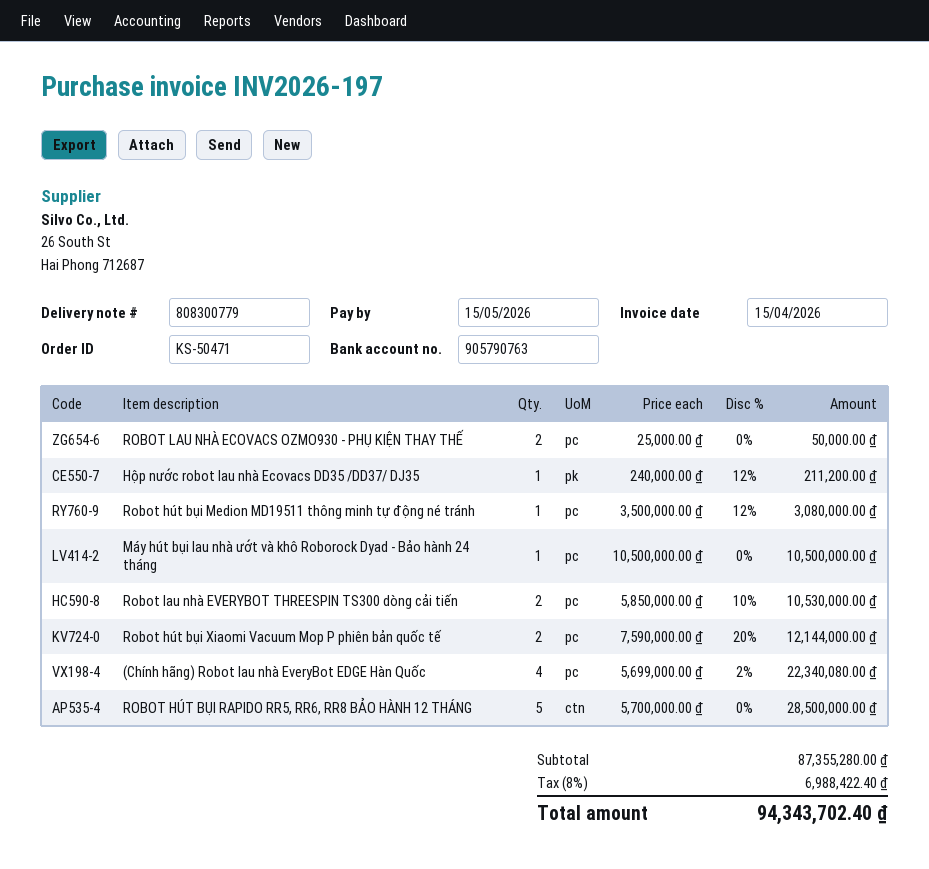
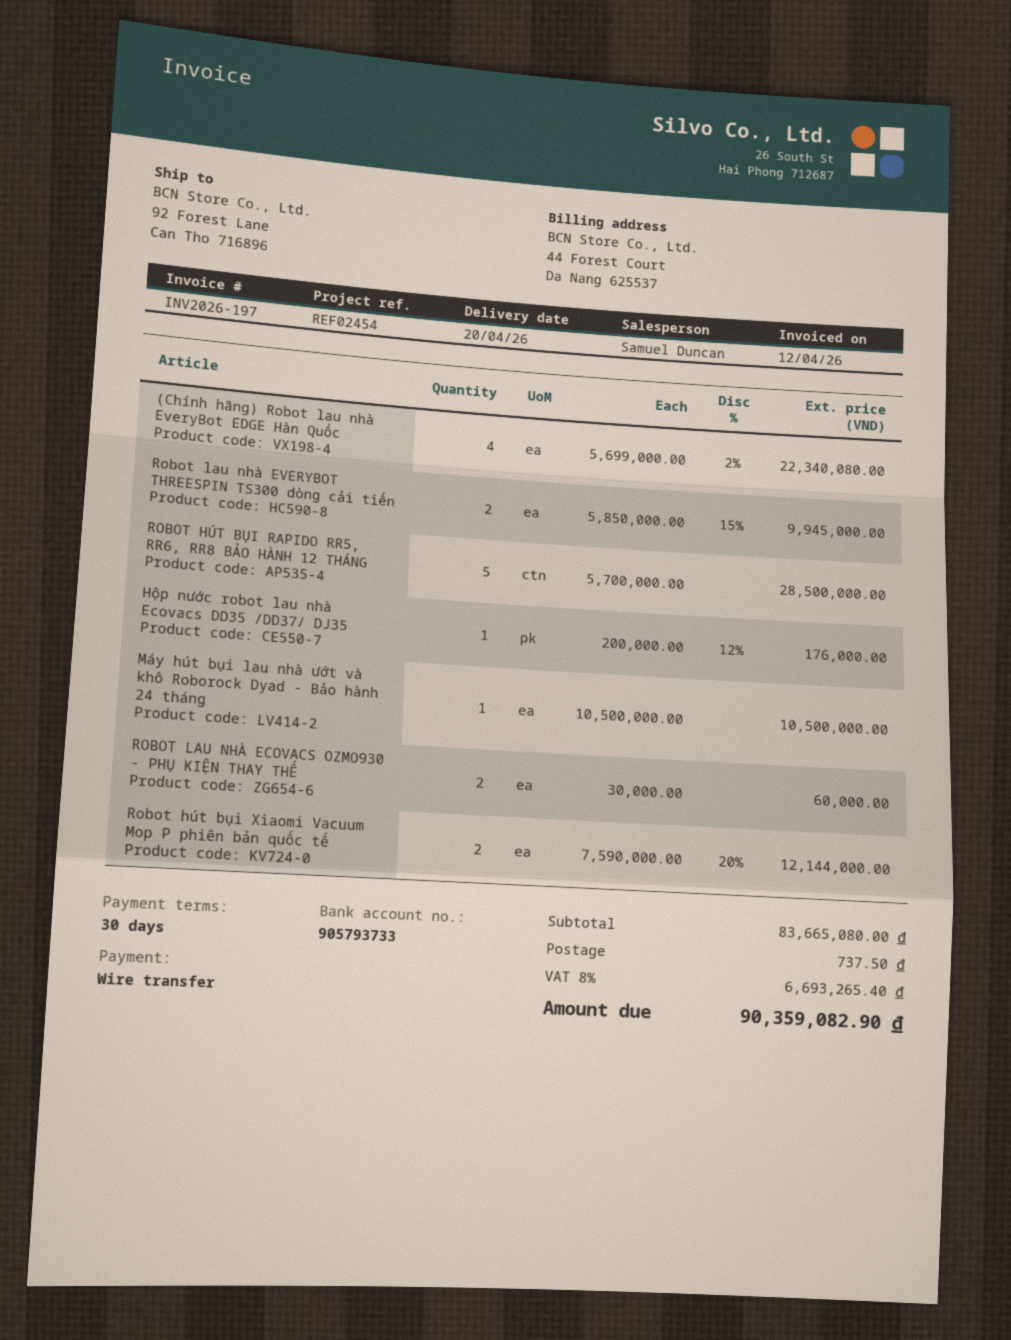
invoice date: 2026-04-15 -> 2026-04-12
bank account: 905790763 -> 905793733
ROBOT LAU NHÀ ECOVACS OZMO930 - PHỤ KIỆN THAY THẾ: 2 x 25000.00 = 50000.00 -> 2 x 30000.00 = 60000.00
Hộp nước robot lau nhà Ecovacs DD35 /DD37/ DJ35: 1 x 240000.00 - 12% = 211200.00 -> 1 x 200000.00 - 12% = 176000.00
Robot hút bụi Medion MD19511 thông minh tự động né tránh: 1 x 3500000.00 - 12% = 3080000.00 -> none
Robot lau nhà EVERYBOT THREESPIN TS300 dòng cải tiến: 2 x 5850000.00 - 10% = 10530000.00 -> 2 x 5850000.00 - 15% = 9945000.00
subtotal: 87355280.00 -> 83665080.00
shipping: none -> 737.50
tax: 8% = 6988422.40 -> 8% = 6693265.40
total: 94343702.40 -> 90359082.90

